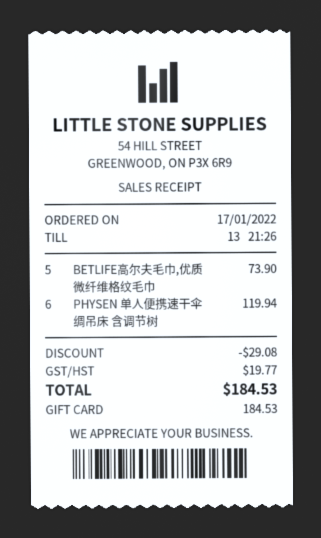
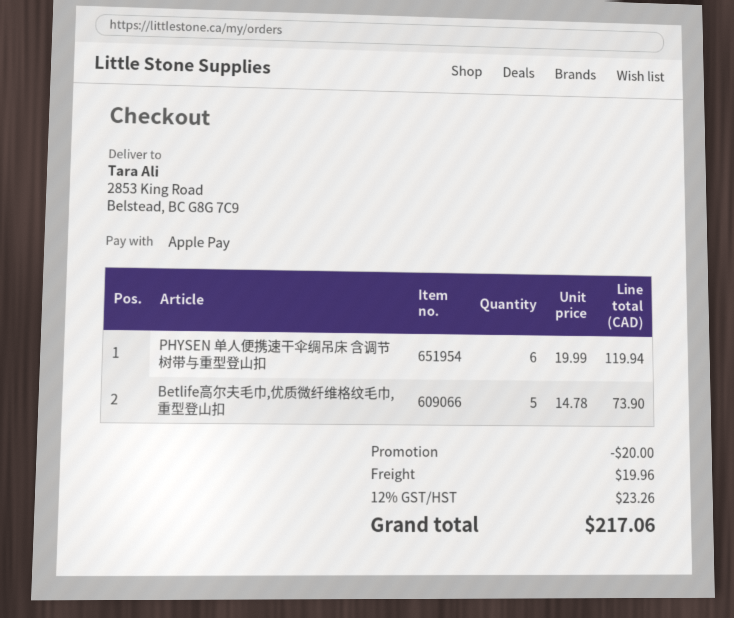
payment method: gift card -> Apple Pay
discount: 29.08 -> 20.00
shipping: none -> 19.96
tax: 19.77 -> 23.26
total: 184.53 -> 217.06

